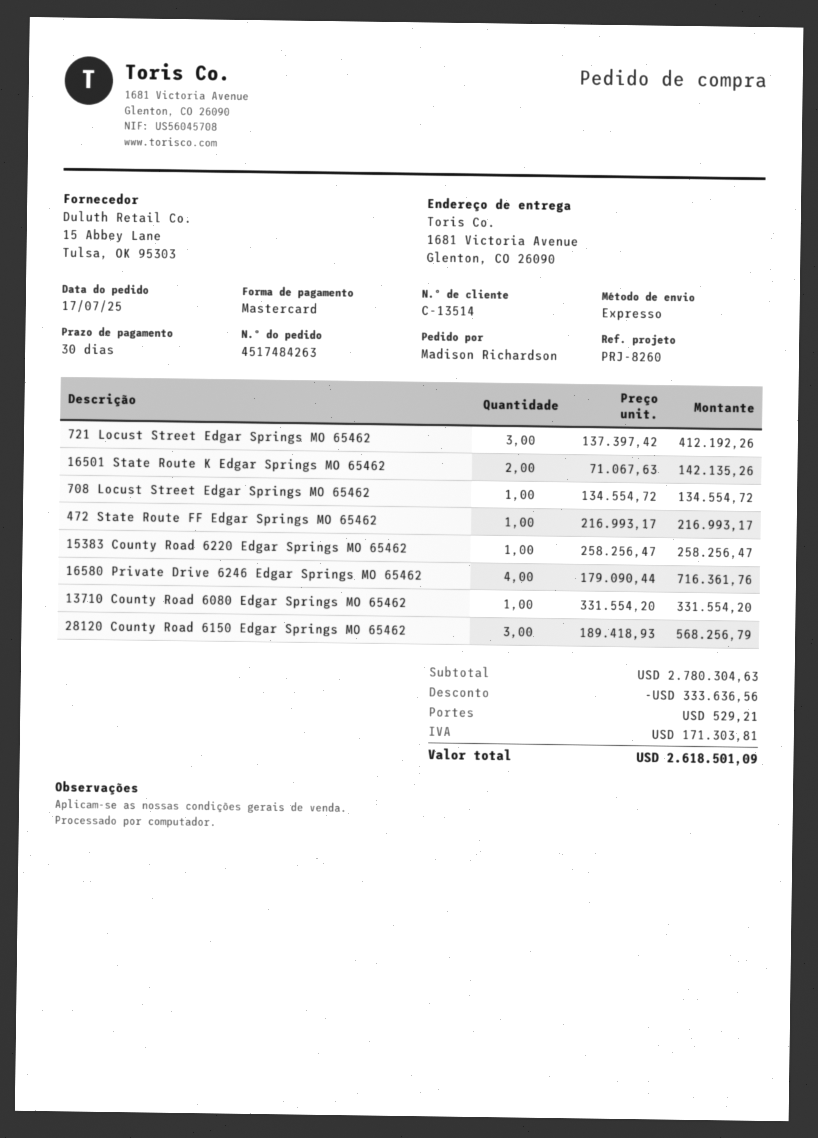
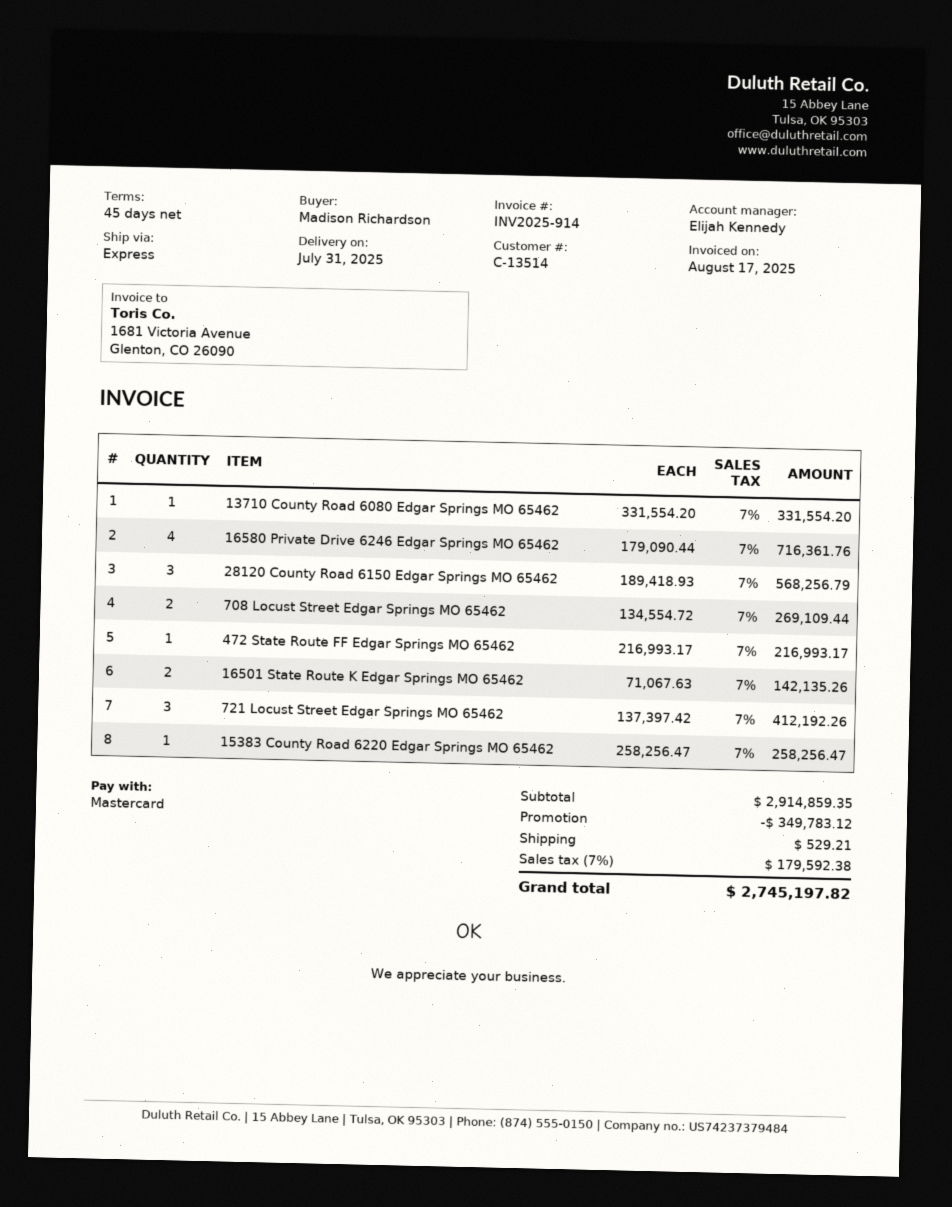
payment terms: 30 days -> 45 days
708 Locust Street Edgar Springs MO 65462: 1 x 134554.72 = 134554.72 -> 2 x 134554.72 = 269109.44
subtotal: 2780304.63 -> 2914859.35
discount: 333636.56 -> 349783.12
tax: 171303.81 -> 179592.38
total: 2618501.09 -> 2745197.82

